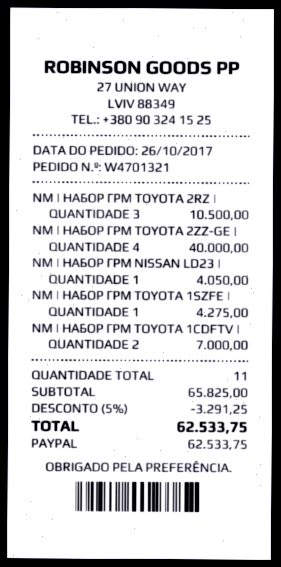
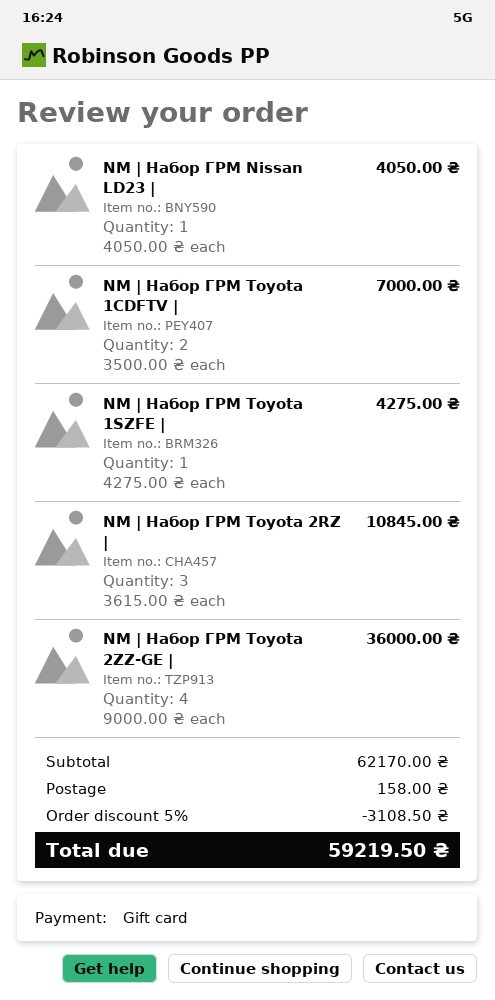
payment method: PayPal -> gift card
NM | НАБОР ГРМ TOYOTA 2RZ |: 3 for 10500.00 -> 3 for 10845.00
NM | НАБОР ГРМ TOYOTA 2ZZ-GE |: 4 for 40000.00 -> 4 for 36000.00
subtotal: 65825.00 -> 62170.00
discount: 5% = 3291.25 -> 5% = 3108.50
shipping: none -> 158.00
total: 62533.75 -> 59219.50

